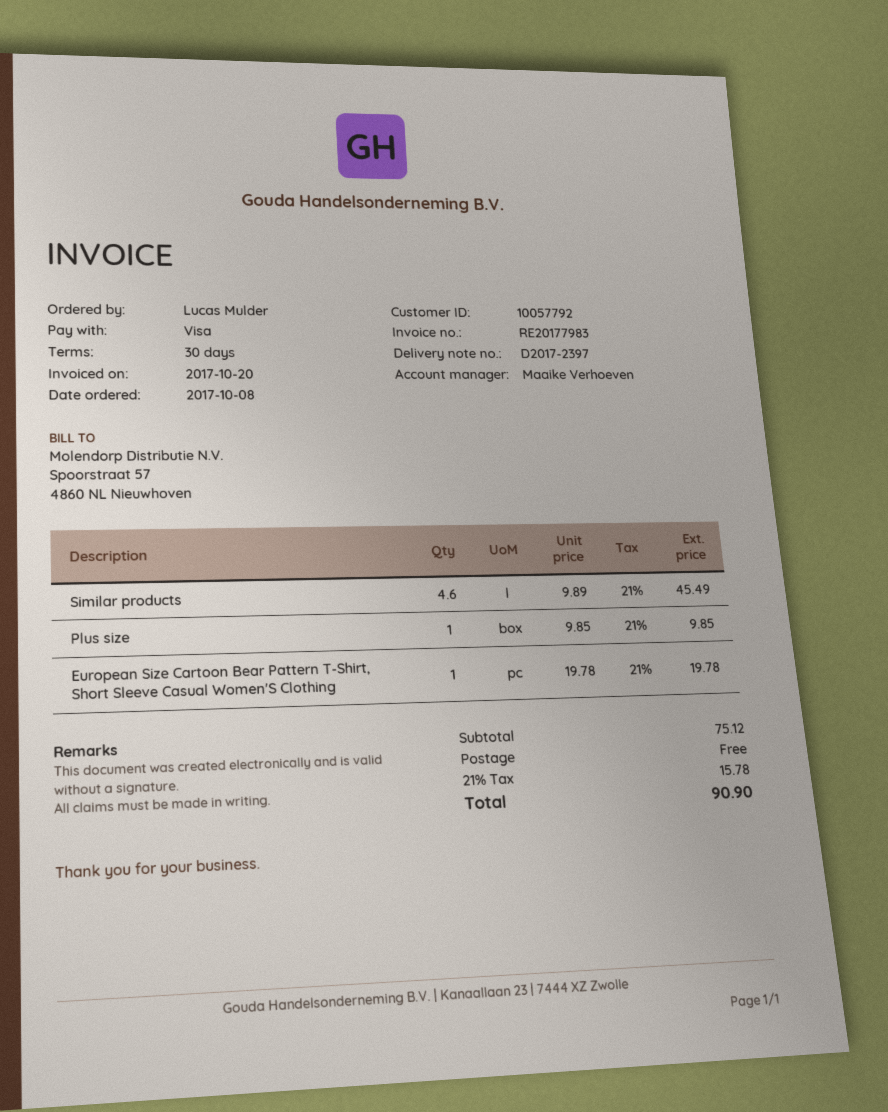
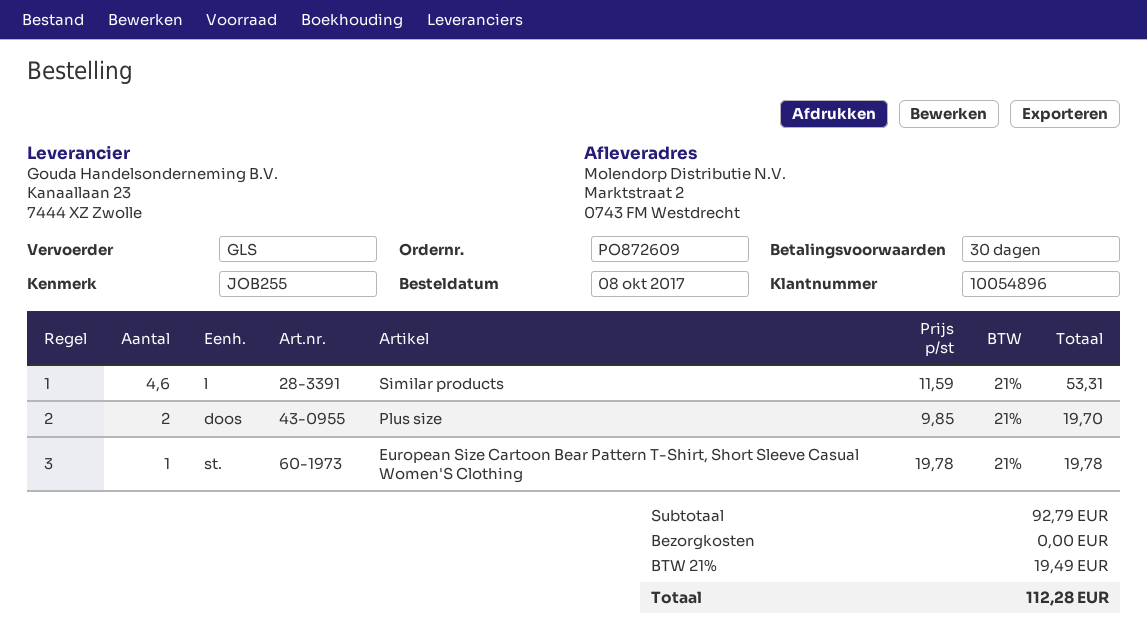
customer number: 10057792 -> 10054896
Similar products: 4.6 x 9.89 = 45.49 -> 4.6 x 11.59 = 53.31
Plus size: 1 x 9.85 = 9.85 -> 2 x 9.85 = 19.70
subtotal: 75.12 -> 92.79
tax: 21% = 15.78 -> 21% = 19.49
total: 90.90 -> 112.28

